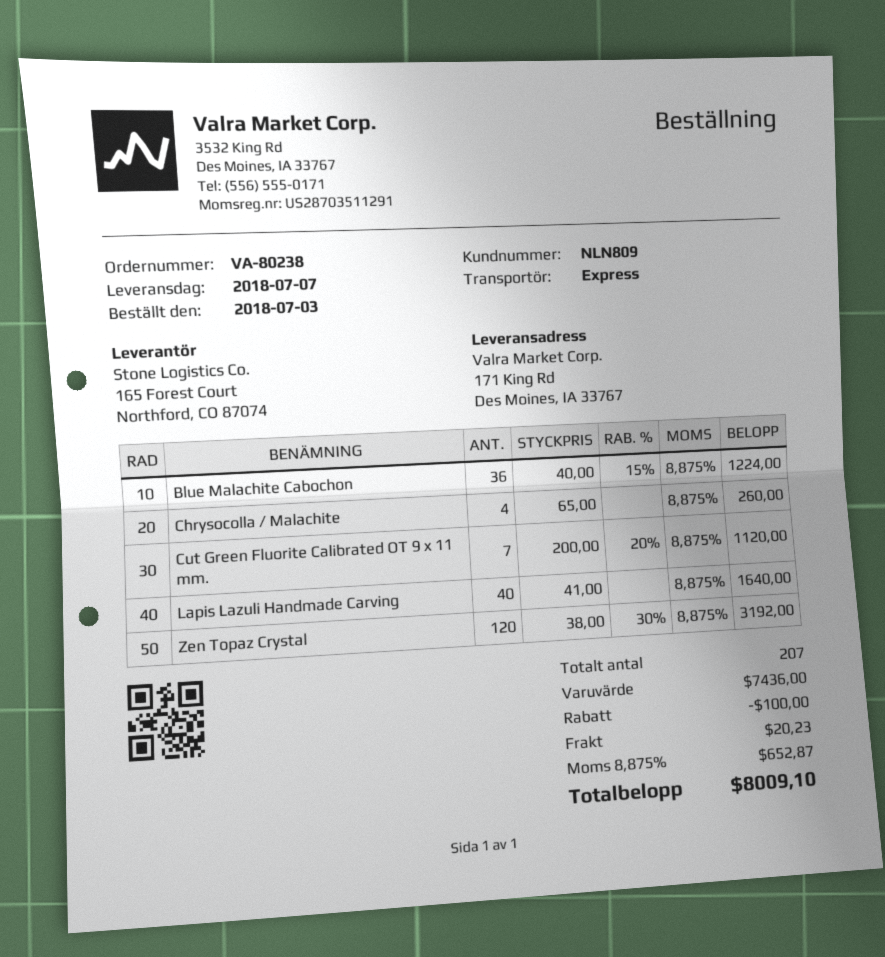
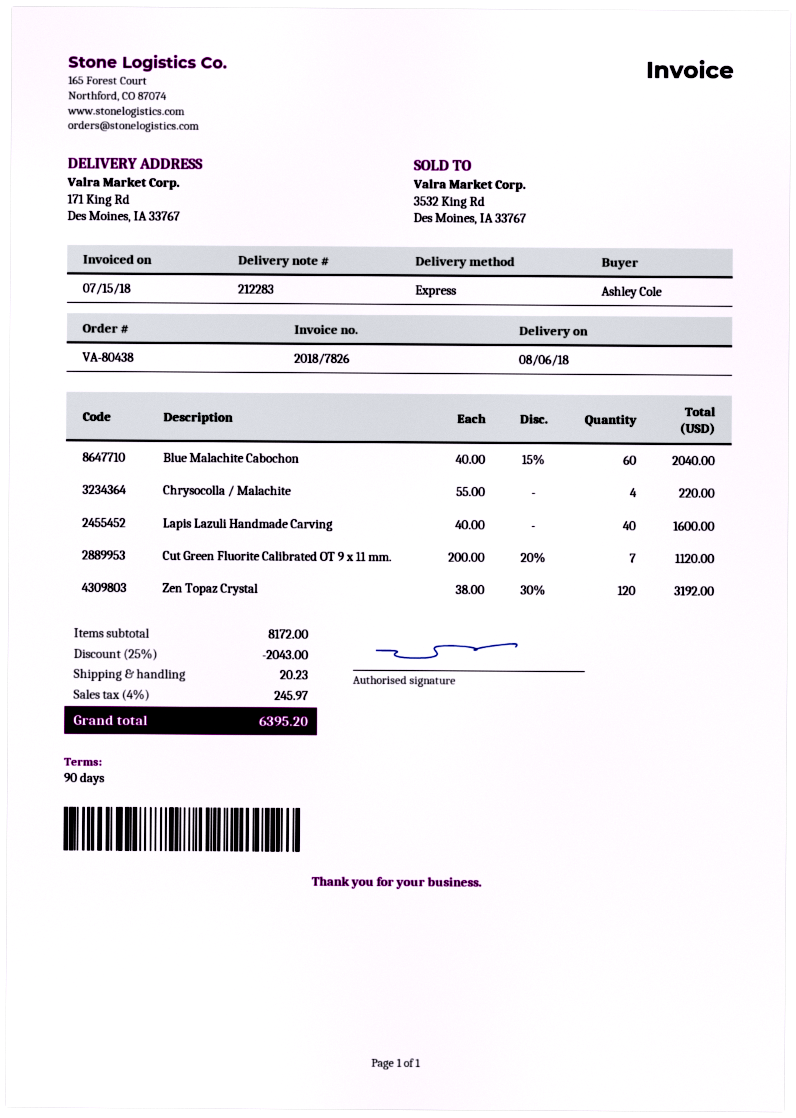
order number: VA-80238 -> VA-80438
delivery date: 2018-07-07 -> 2018-08-06
Blue Malachite Cabochon: 36 x 40.00 - 15% = 1224.00 -> 60 x 40.00 - 15% = 2040.00
Chrysocolla / Malachite: 4 x 65.00 = 260.00 -> 4 x 55.00 = 220.00
Lapis Lazuli Handmade Carving: 40 x 41.00 = 1640.00 -> 40 x 40.00 = 1600.00
subtotal: 7436.00 -> 8172.00
discount: 100.00 -> 2043.00
tax: 8.875% = 652.87 -> 4% = 245.97
total: 8009.10 -> 6395.20

